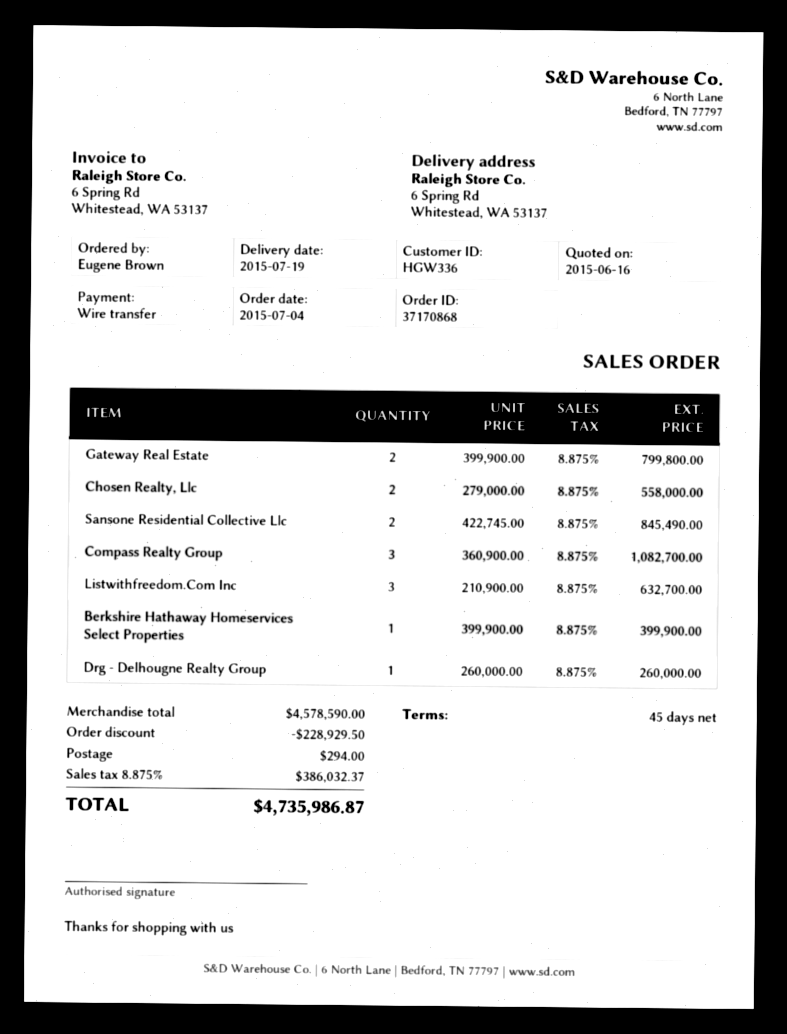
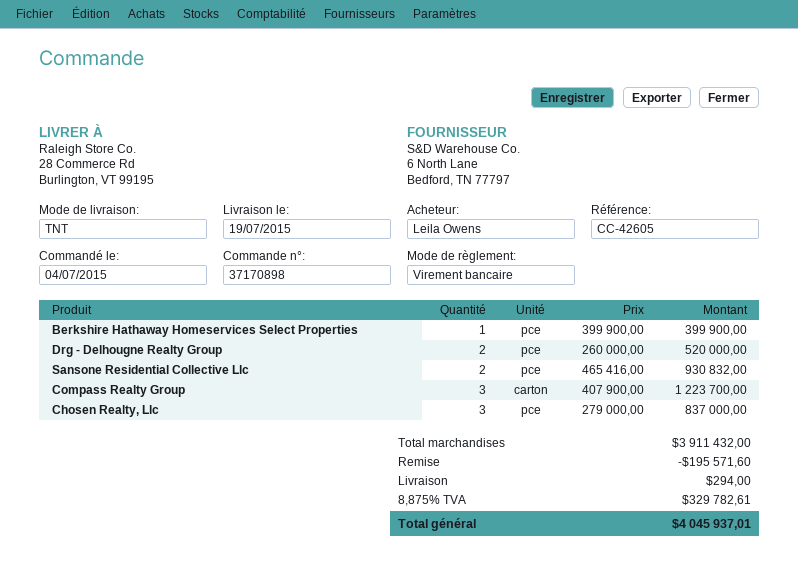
order number: 37170868 -> 37170898
ordered by: Eugene Brown -> Leila Owens
ship to: 6 Spring Rd, Whitestead, WA 53137 -> 28 Commerce Rd, Burlington, VT 99195
Gateway Real Estate: 2 x 399900.00 = 799800.00 -> none
Chosen Realty, Llc: 2 x 279000.00 = 558000.00 -> 3 x 279000.00 = 837000.00
Sansone Residential Collective Llc: 2 x 422745.00 = 845490.00 -> 2 x 465416.00 = 930832.00
Compass Realty Group: 3 x 360900.00 = 1082700.00 -> 3 x 407900.00 = 1223700.00
Listwithfreedom.Com Inc: 3 x 210900.00 = 632700.00 -> none
Drg - Delhougne Realty Group: 1 x 260000.00 = 260000.00 -> 2 x 260000.00 = 520000.00
subtotal: 4578590.00 -> 3911432.00
discount: 228929.50 -> 195571.60
tax: 8.875% = 386032.37 -> 8.875% = 329782.61
total: 4735986.87 -> 4045937.01

